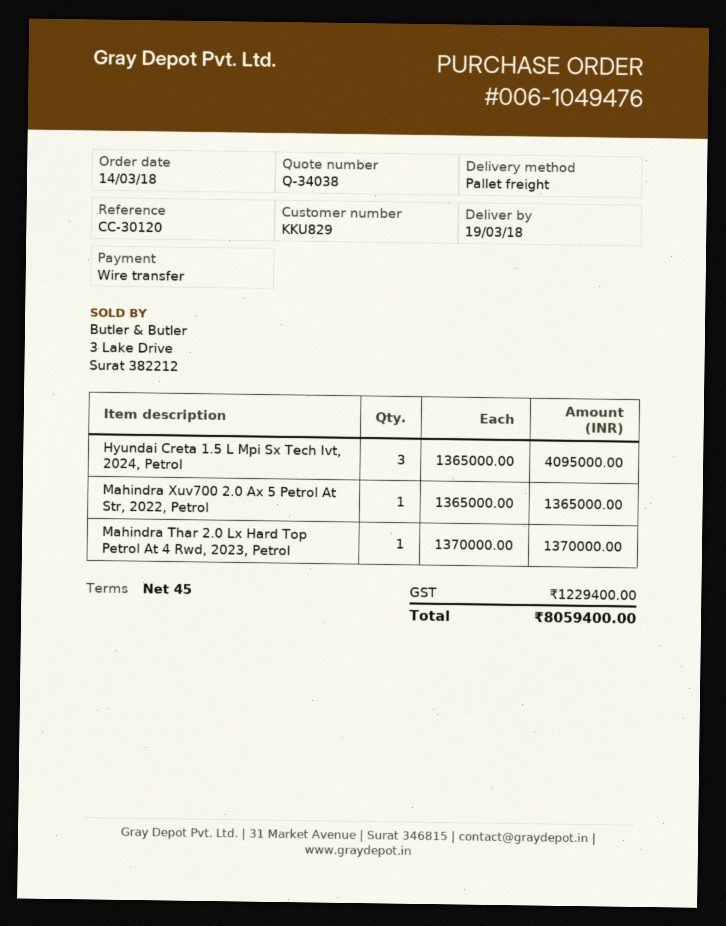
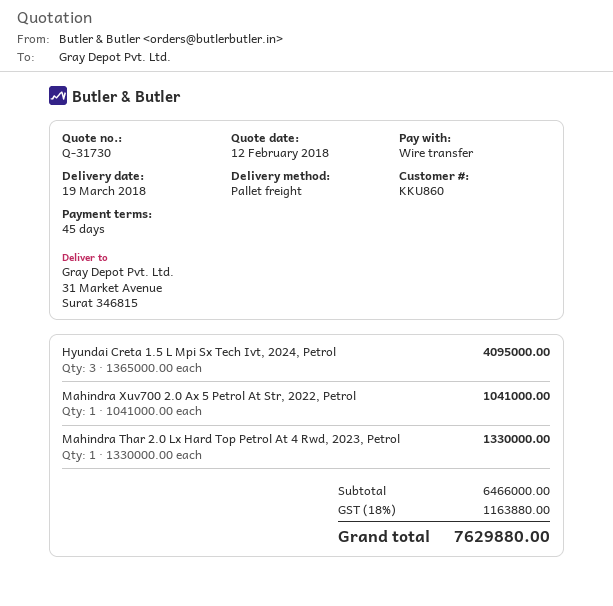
quote number: Q-34038 -> Q-31730
customer number: KKU829 -> KKU860
Mahindra Xuv700 2.0 Ax 5 Petrol At Str, 2022, Petrol: 1 x 1365000.00 = 1365000.00 -> 1 x 1041000.00 = 1041000.00
Mahindra Thar 2.0 Lx Hard Top Petrol At 4 Rwd, 2023, Petrol: 1 x 1370000.00 = 1370000.00 -> 1 x 1330000.00 = 1330000.00
tax: 1229400.00 -> 1163880.00
total: 8059400.00 -> 7629880.00

